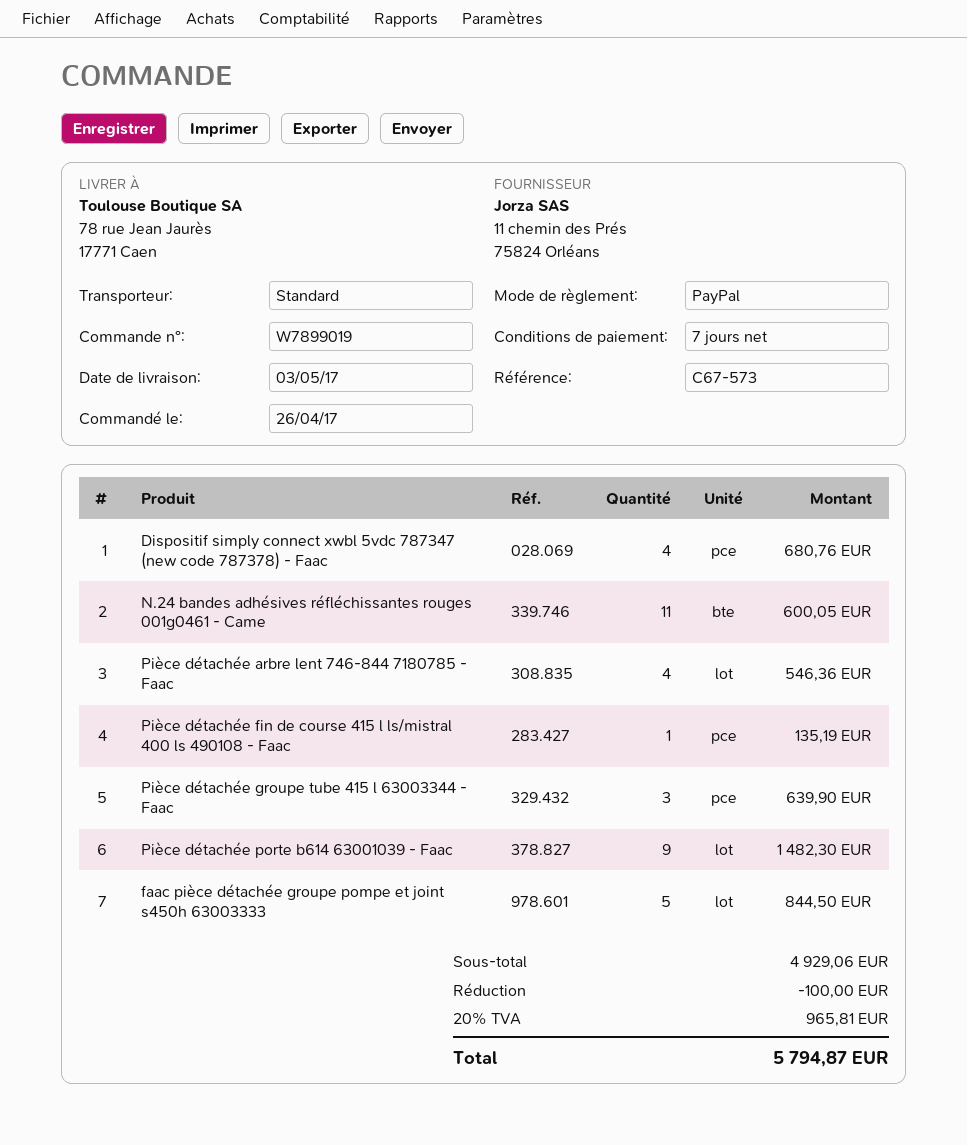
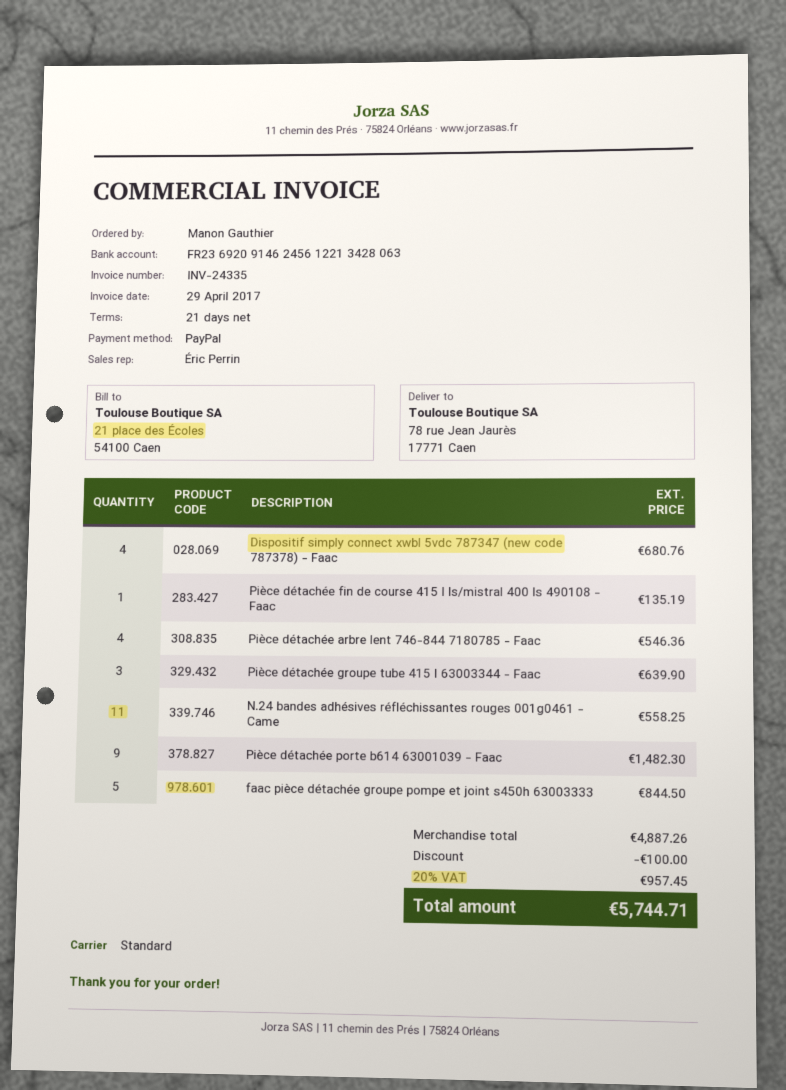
payment terms: 7 days -> 21 days
N.24 bandes adhésives réfléchissantes rouges 001g0461 - Came: 11 for 600.05 -> 11 for 558.25
subtotal: 4929.06 -> 4887.26
tax: 20% = 965.81 -> 20% = 957.45
total: 5794.87 -> 5744.71

